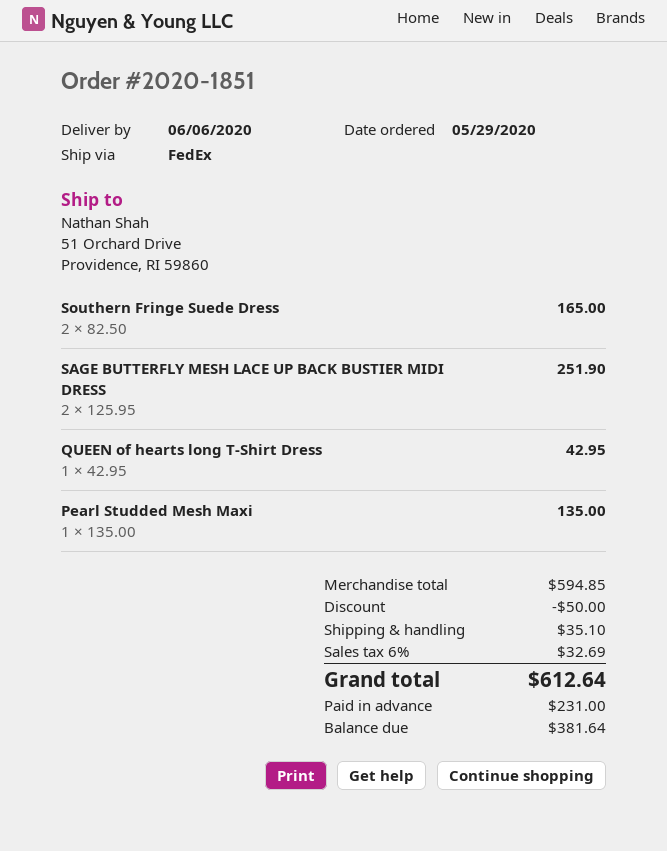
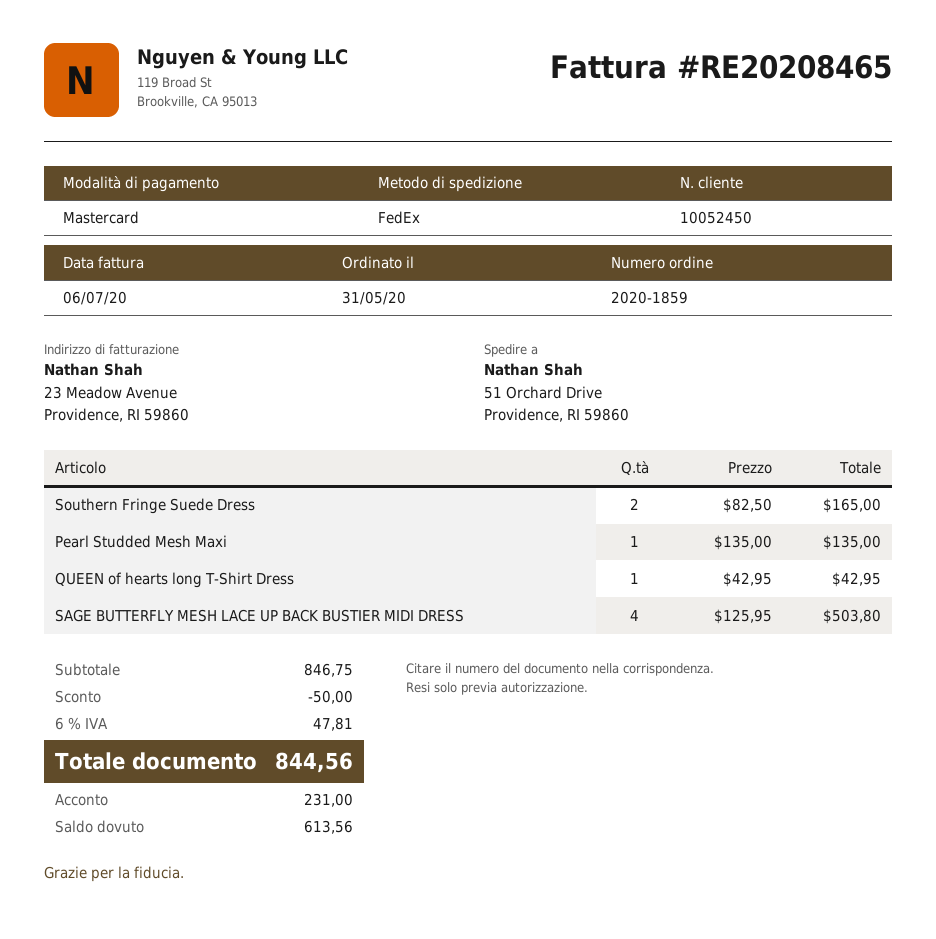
order number: 2020-1851 -> 2020-1859
order date: 2020-05-29 -> 2020-05-31
SAGE BUTTERFLY MESH LACE UP BACK BUSTIER MIDI DRESS: 2 x 125.95 = 251.90 -> 4 x 125.95 = 503.80
subtotal: 594.85 -> 846.75
shipping: 35.10 -> none
tax: 6% = 32.69 -> 6% = 47.81
total: 612.64 -> 844.56
balance: 381.64 -> 613.56

